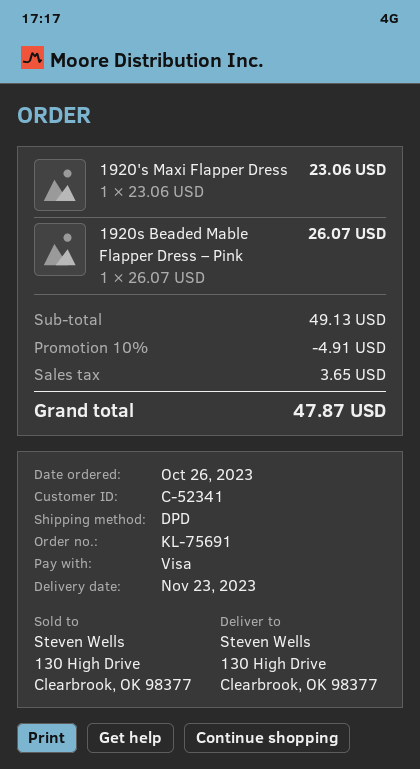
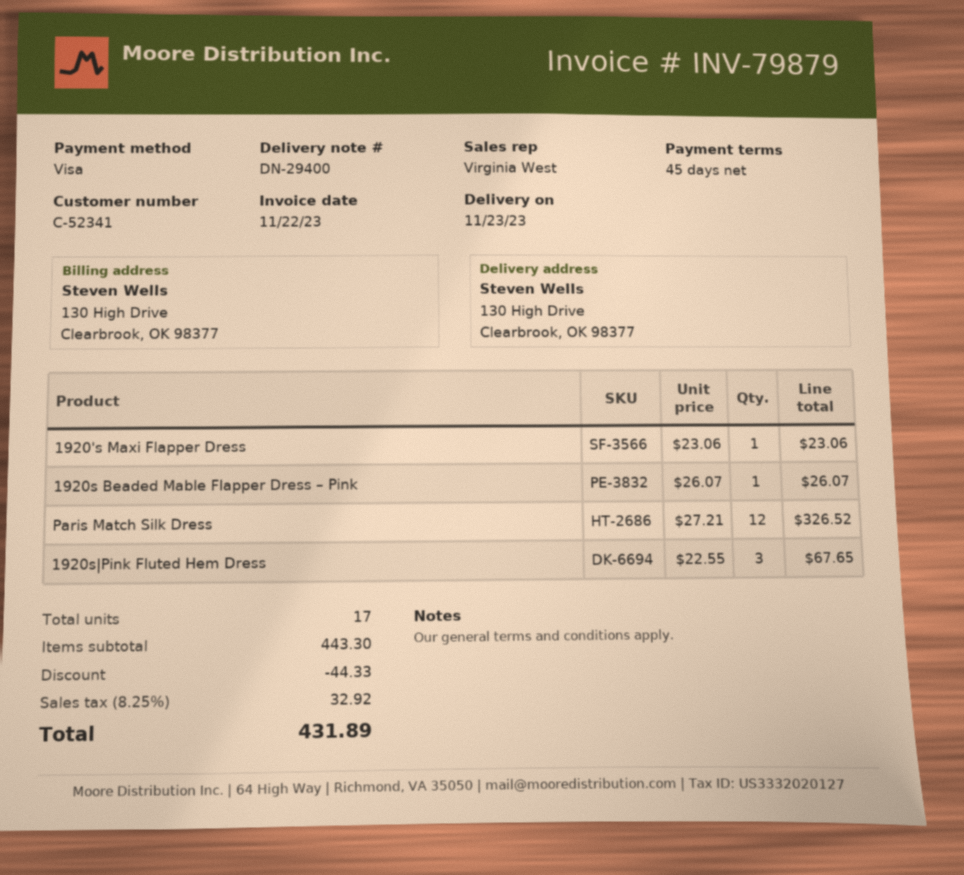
Paris Match Silk Dress: none -> 12 x 27.21 = 326.52
1920s|Pink Fluted Hem Dress: none -> 3 x 22.55 = 67.65
subtotal: 49.13 -> 443.30
discount: 4.91 -> 44.33
tax: 3.65 -> 32.92
total: 47.87 -> 431.89

